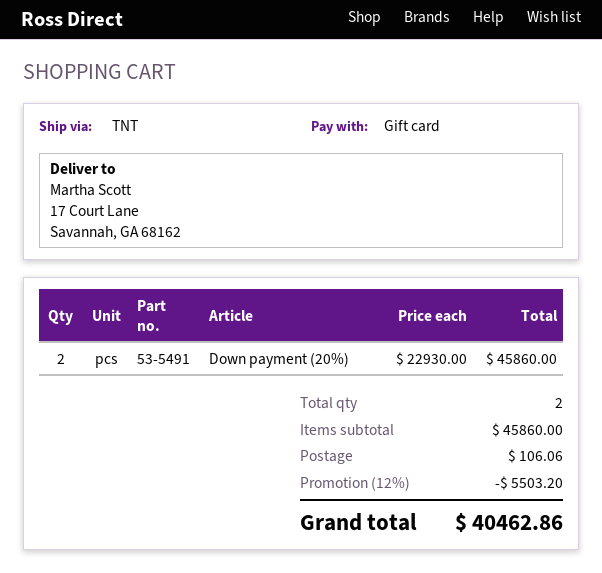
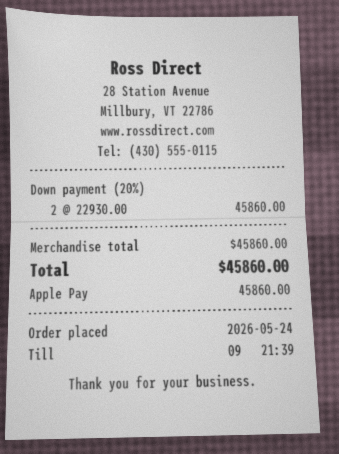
payment method: gift card -> Apple Pay
discount: 12% = 5503.20 -> none
shipping: 106.06 -> none
total: 40462.86 -> 45860.00

